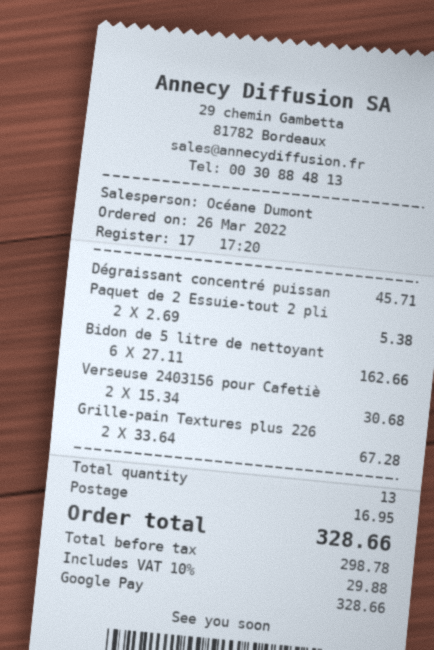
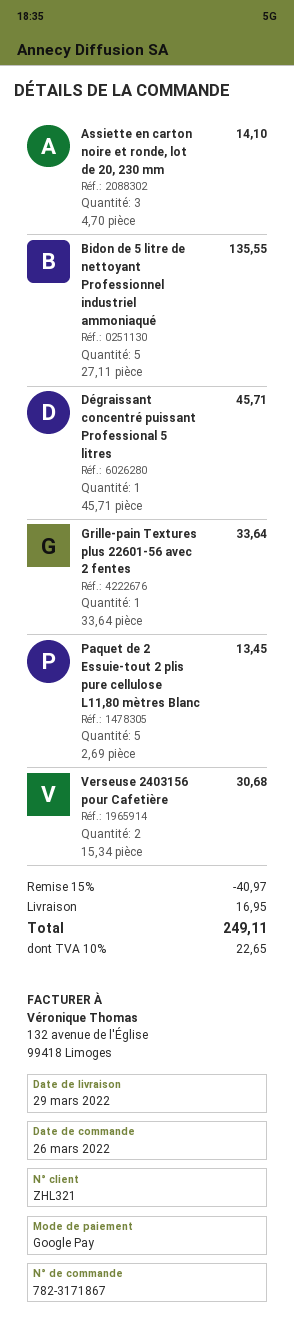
Paquet de 2 Essuie-tout 2 pli: 2 x 2.69 = 5.38 -> 5 x 2.69 = 13.45
Bidon de 5 litre de nettoyant: 6 x 27.11 = 162.66 -> 5 x 27.11 = 135.55
Grille-pain Textures plus 226: 2 x 33.64 = 67.28 -> 1 x 33.64 = 33.64
Assiette en carton noire et ronde, lot de 20, 230 mm: none -> 3 x 4.70 = 14.10
discount: none -> 15% = 40.97
tax: 10% = 29.88 -> 10% = 22.65
total: 328.66 -> 249.11

